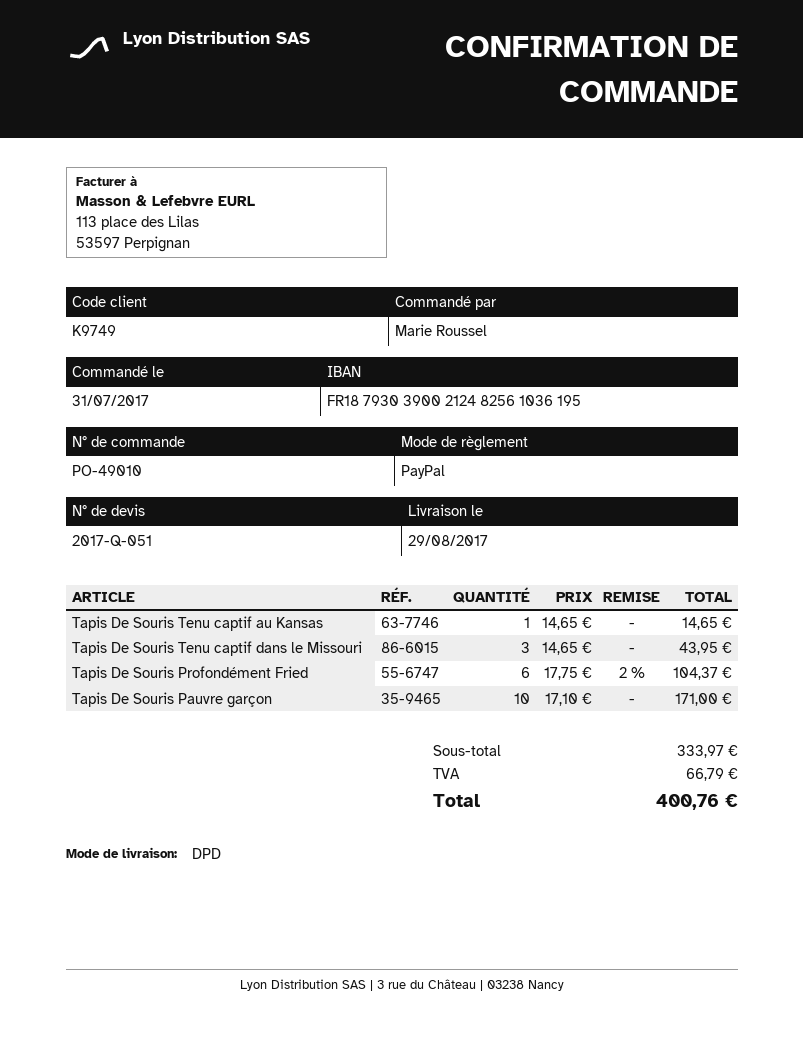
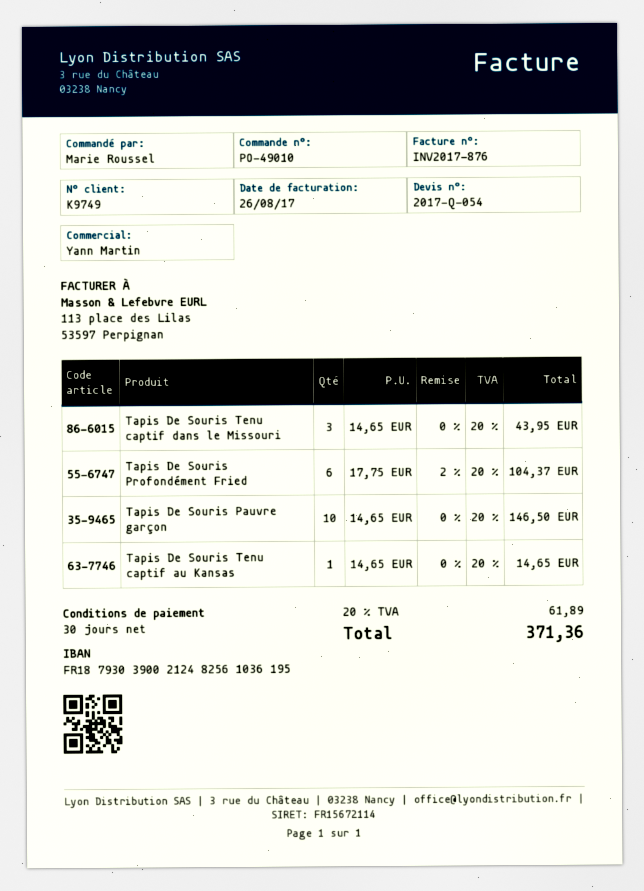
quote number: 2017-Q-051 -> 2017-Q-054
Tapis De Souris Pauvre garçon: 10 x 17.10 = 171.00 -> 10 x 14.65 = 146.50
tax: 66.79 -> 61.89
total: 400.76 -> 371.36

